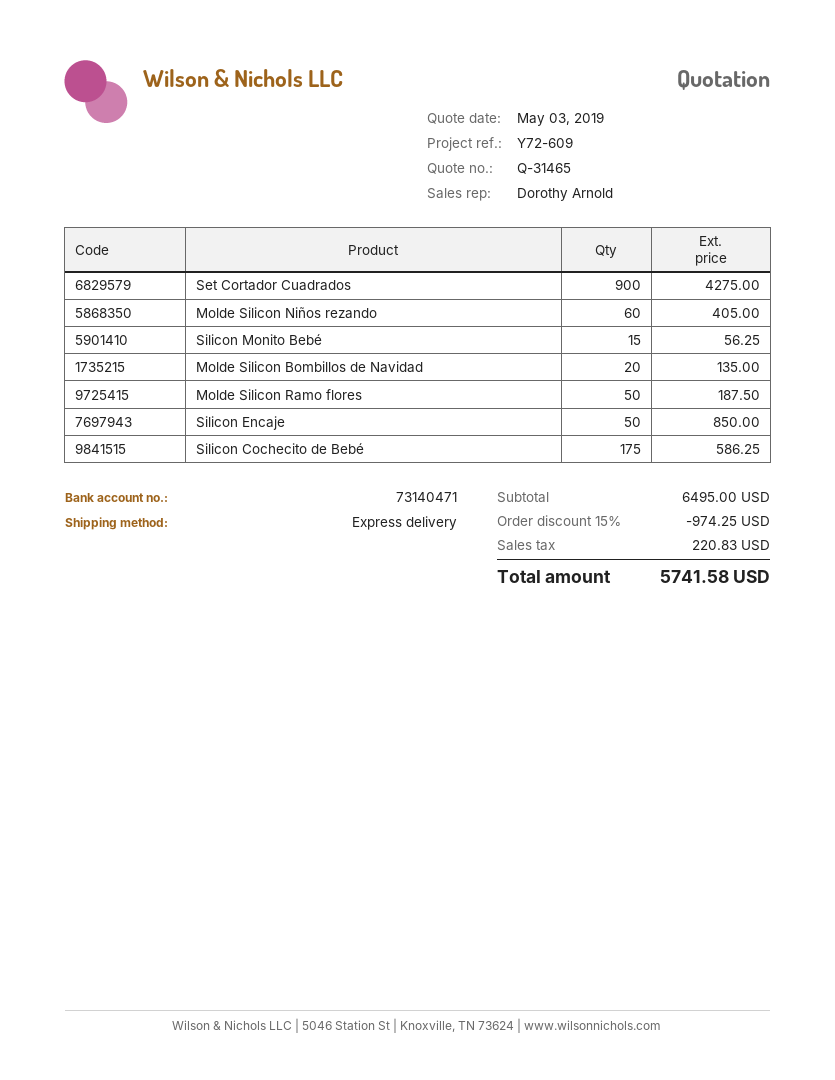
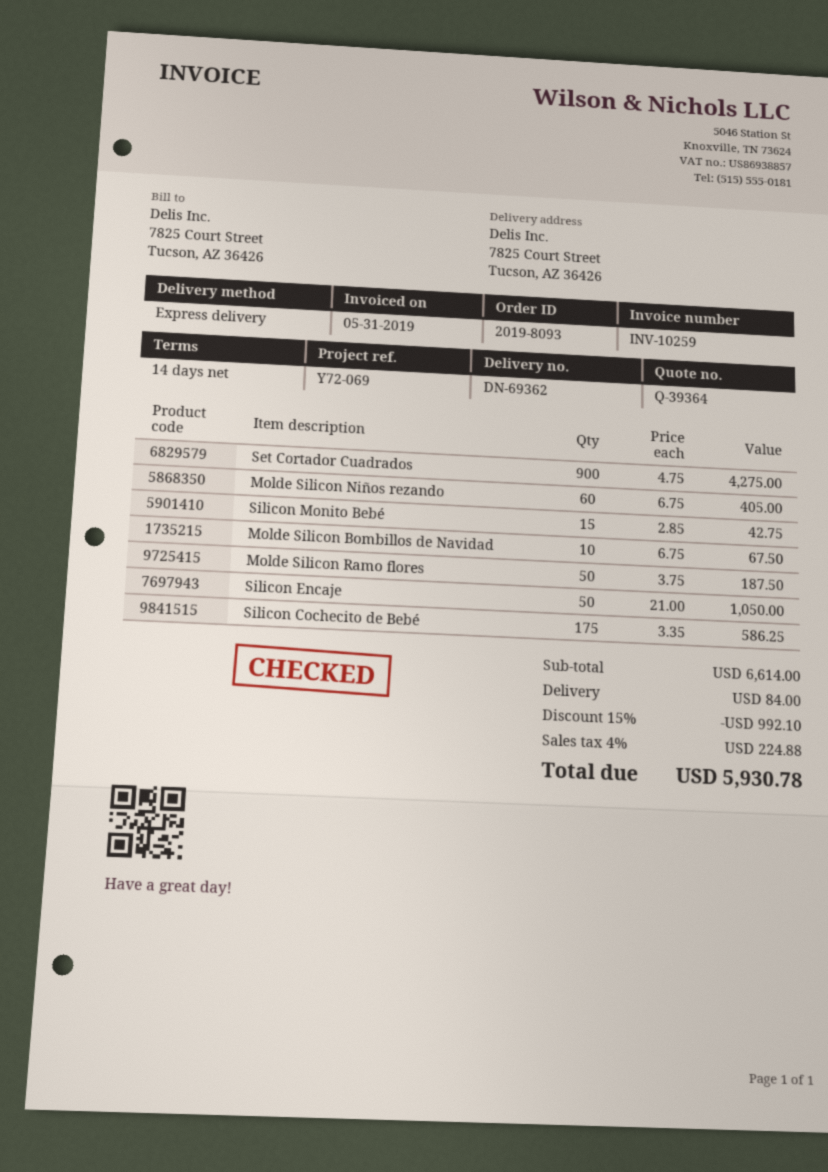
quote number: Q-31465 -> Q-39364
reference: Y72-609 -> Y72-069
Silicon Monito Bebé: 15 for 56.25 -> 15 for 42.75
Molde Silicon Bombillos de Navidad: 20 for 135.00 -> 10 for 67.50
Silicon Encaje: 50 for 850.00 -> 50 for 1050.00
subtotal: 6495.00 -> 6614.00
discount: 15% = 974.25 -> 15% = 992.10
shipping: none -> 84.00
tax: 220.83 -> 224.88
total: 5741.58 -> 5930.78

